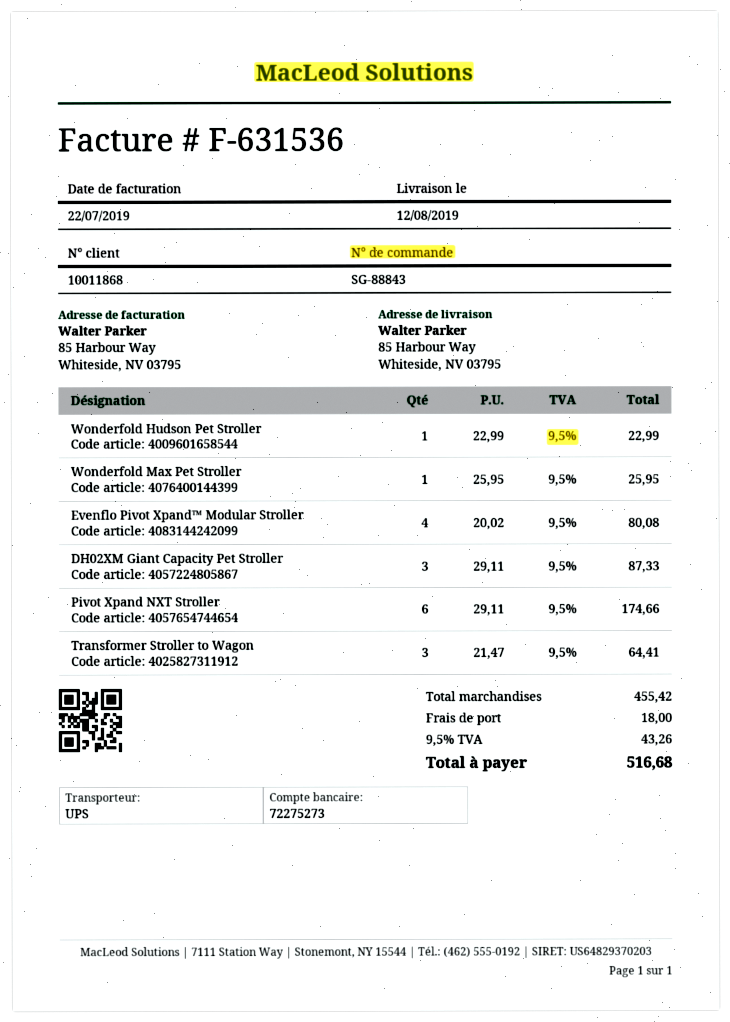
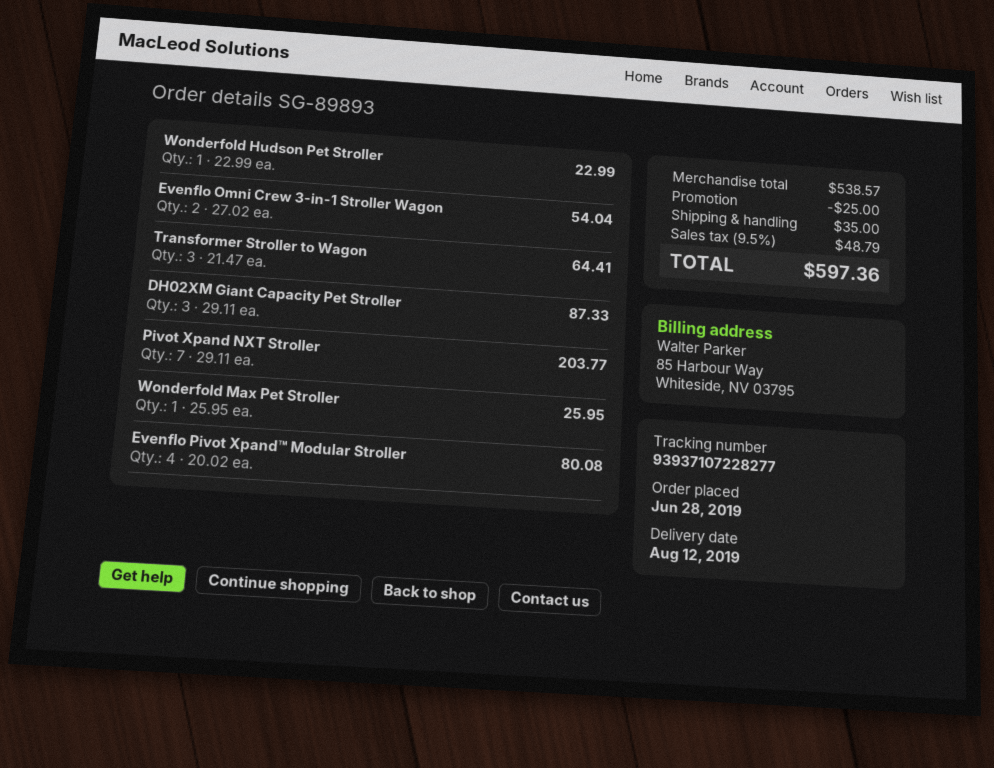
order number: SG-88843 -> SG-89893
Pivot Xpand NXT Stroller: 6 x 29.11 = 174.66 -> 7 x 29.11 = 203.77
Evenflo Omni Crew 3-in-1 Stroller Wagon: none -> 2 x 27.02 = 54.04
subtotal: 455.42 -> 538.57
discount: none -> 25.00
shipping: 18.00 -> 35.00
tax: 9.5% = 43.26 -> 9.5% = 48.79
total: 516.68 -> 597.36

